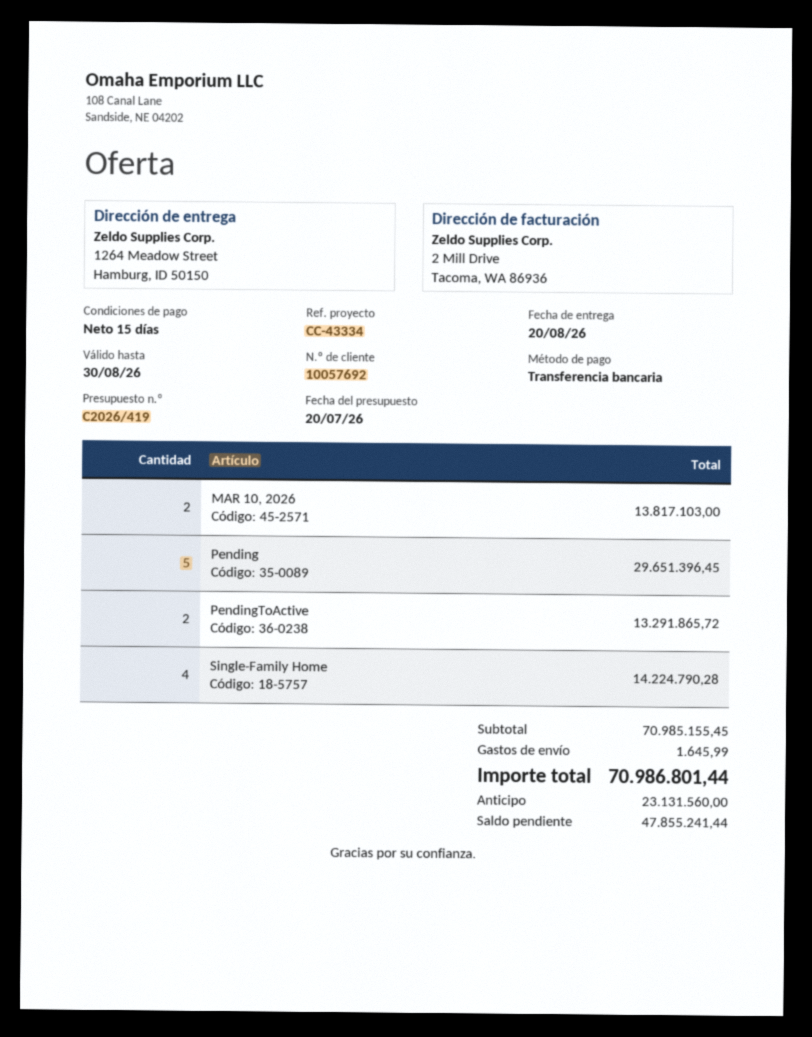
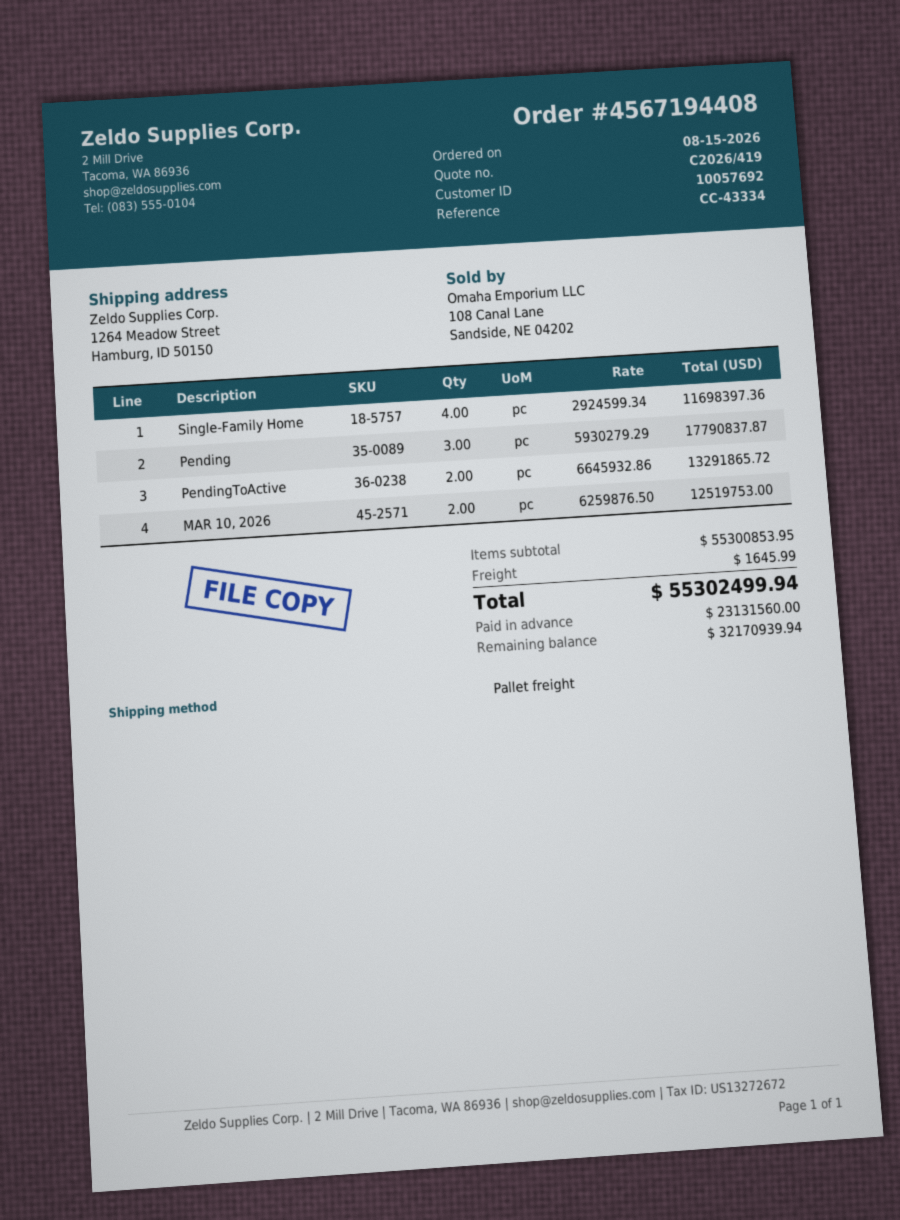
MAR 10, 2026: 2 for 13817103.00 -> 2 for 12519753.00
Pending: 5 for 29651396.45 -> 3 for 17790837.87
Single-Family Home: 4 for 14224790.28 -> 4 for 11698397.36
subtotal: 70985155.45 -> 55300853.95
total: 70986801.44 -> 55302499.94
balance: 47855241.44 -> 32170939.94

